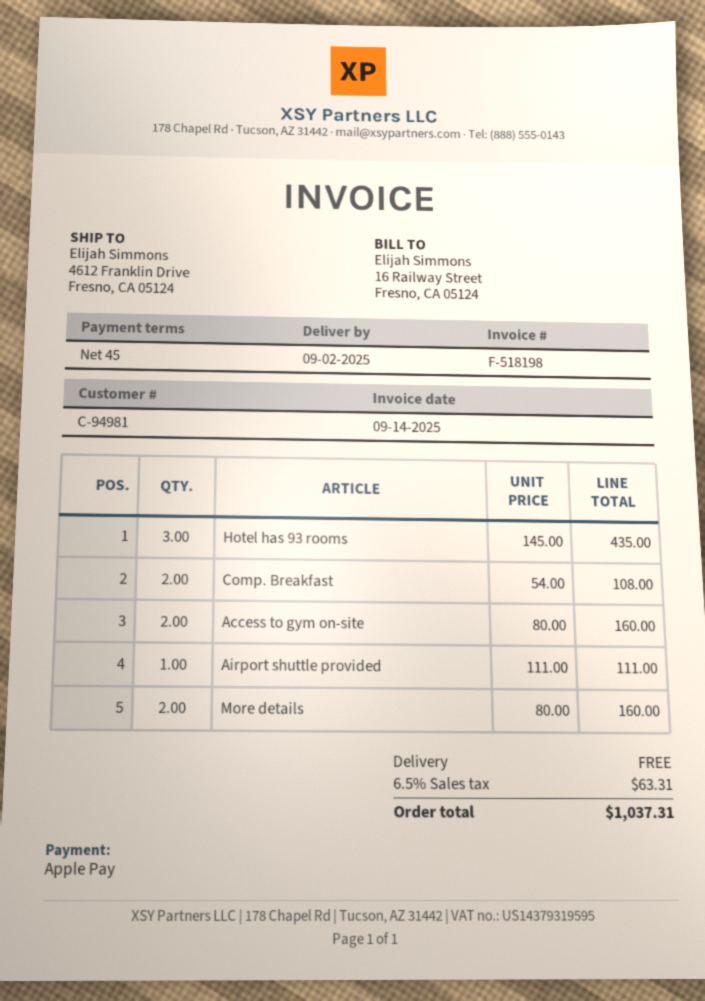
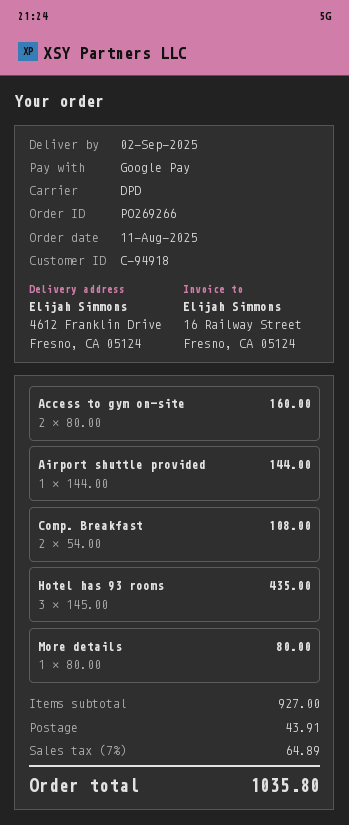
customer number: C-94981 -> C-94918
payment method: Apple Pay -> Google Pay
Airport shuttle provided: 1 x 111.00 = 111.00 -> 1 x 144.00 = 144.00
More details: 2 x 80.00 = 160.00 -> 1 x 80.00 = 80.00
shipping: 0.00 -> 43.91
tax: 6.5% = 63.31 -> 7% = 64.89
total: 1037.31 -> 1035.80

